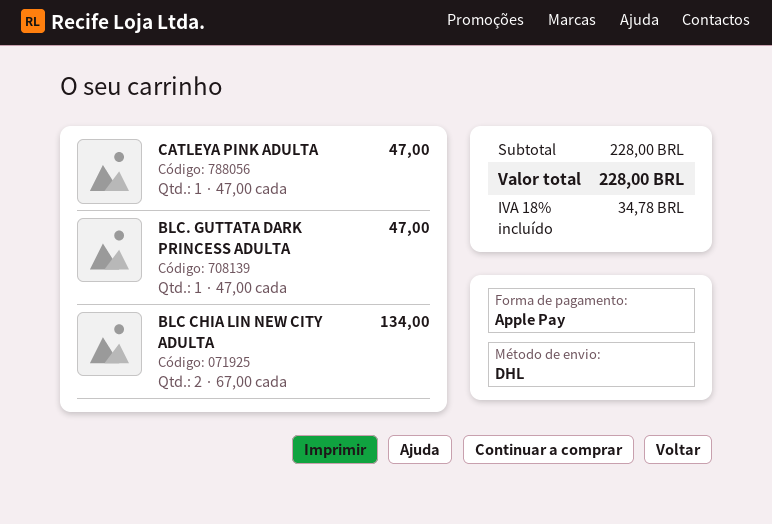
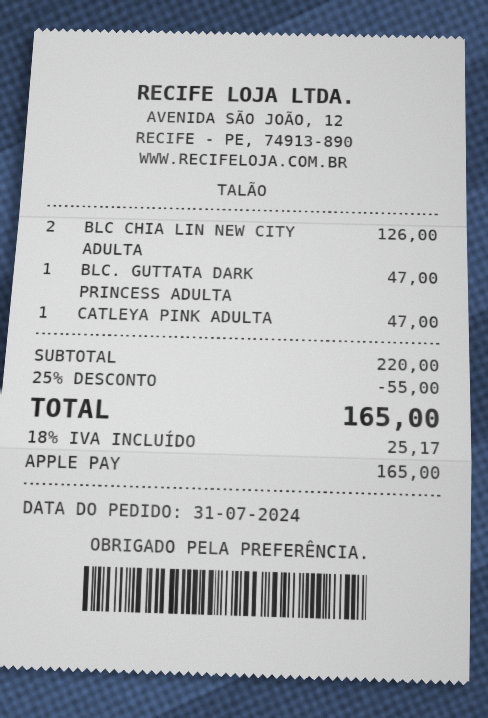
BLC CHIA LIN NEW CITY ADULTA: 2 for 134.00 -> 2 for 126.00
subtotal: 228.00 -> 220.00
discount: none -> 25% = 55.00
tax: 18% = 34.78 -> 18% = 25.17
total: 228.00 -> 165.00

